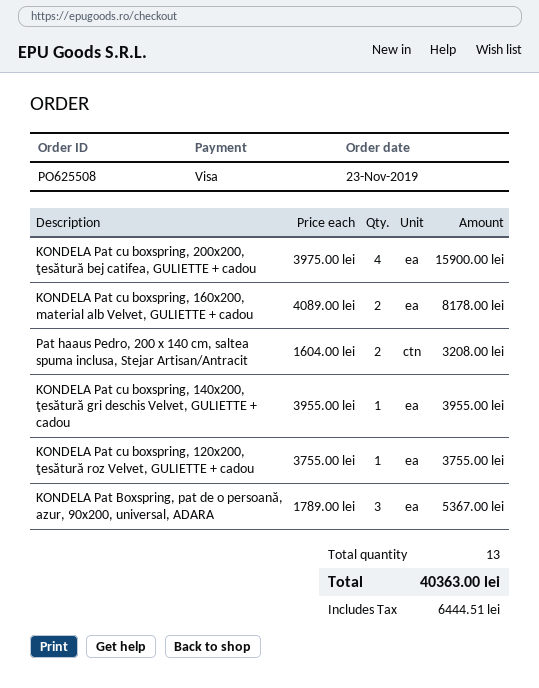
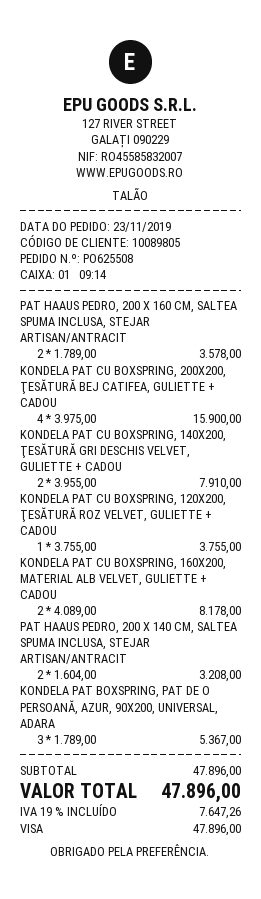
KONDELA Pat cu boxspring, 140x200, ţesătură gri deschis Velvet, GULIETTE + cadou: 1 x 3955.00 = 3955.00 -> 2 x 3955.00 = 7910.00
PAT HAAUS PEDRO, 200 X 160 CM, SALTEA SPUMA INCLUSA, STEJAR ARTISAN/ANTRACIT: none -> 2 x 1789.00 = 3578.00
tax: 6444.51 -> 7647.26
total: 40363.00 -> 47896.00

